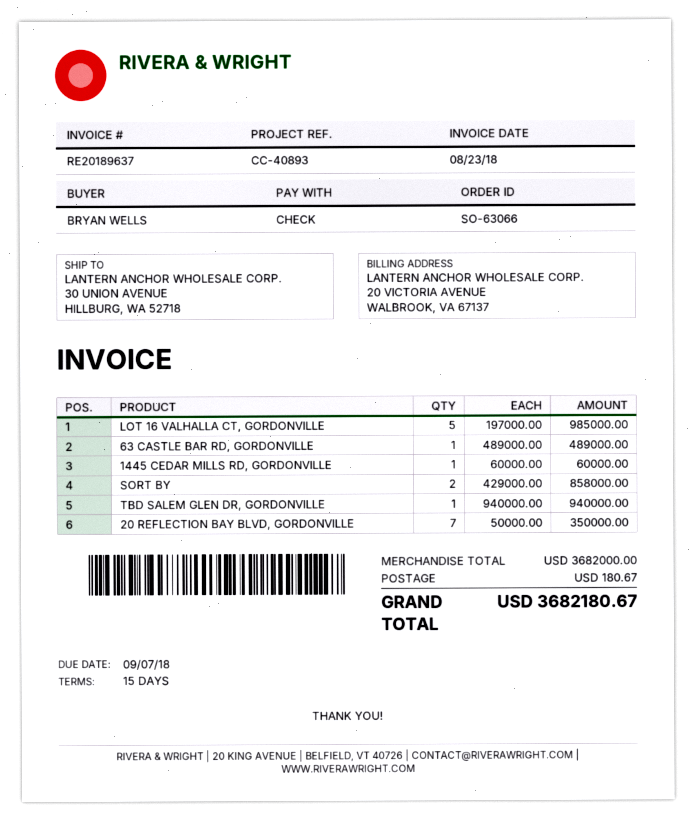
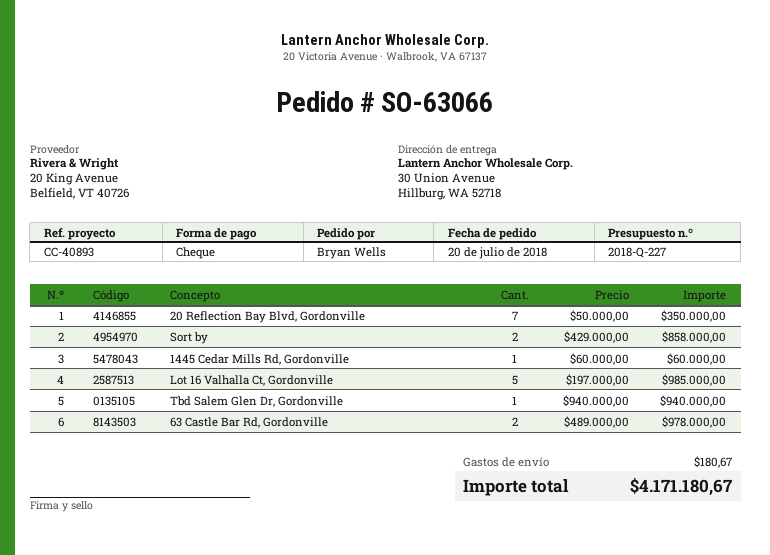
63 CASTLE BAR RD, GORDONVILLE: 1 x 489000.00 = 489000.00 -> 2 x 489000.00 = 978000.00
total: 3682180.67 -> 4171180.67

